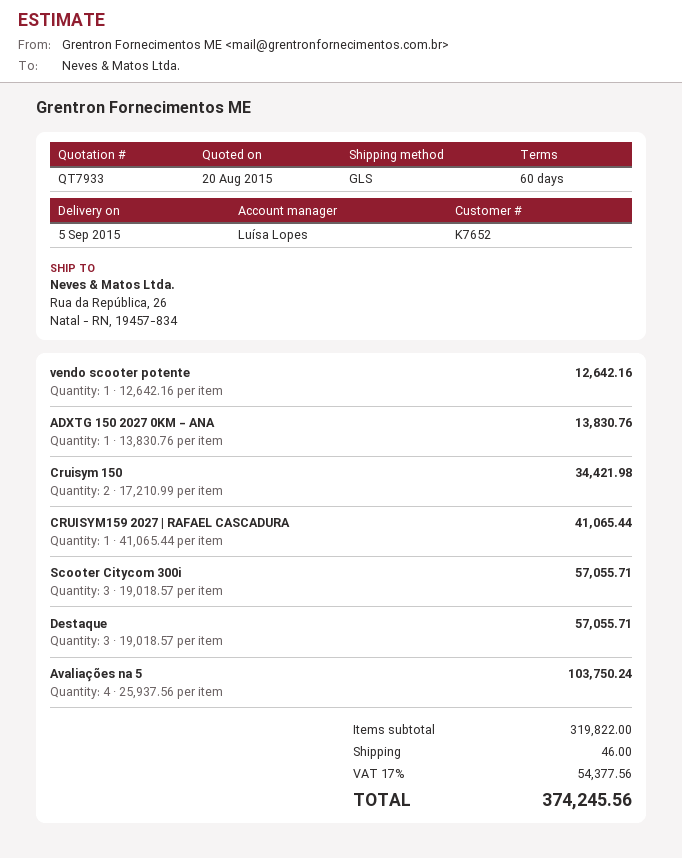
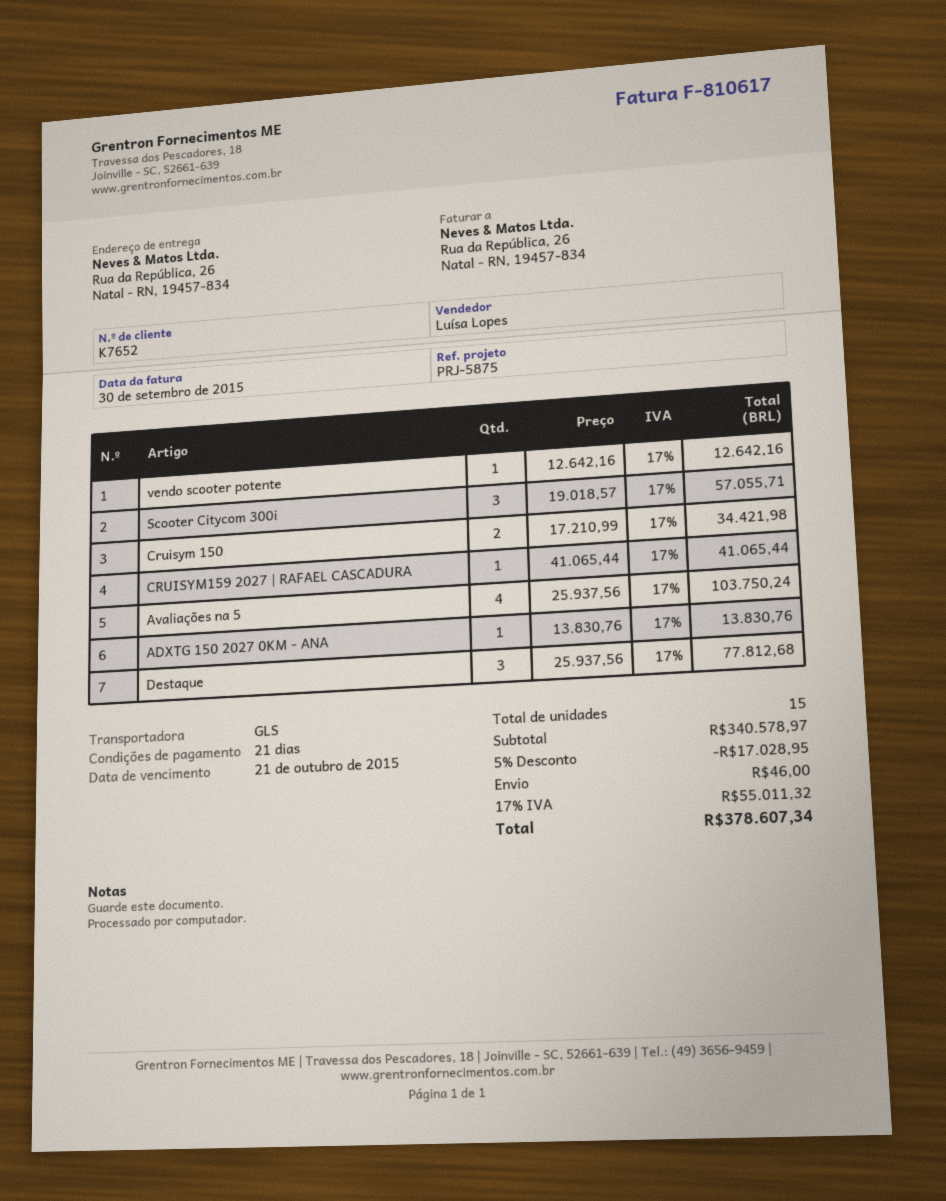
payment terms: 60 days -> 21 days
Destaque: 3 x 19018.57 = 57055.71 -> 3 x 25937.56 = 77812.68
subtotal: 319822.00 -> 340578.97
discount: none -> 5% = 17028.95
tax: 17% = 54377.56 -> 17% = 55011.32
total: 374245.56 -> 378607.34

